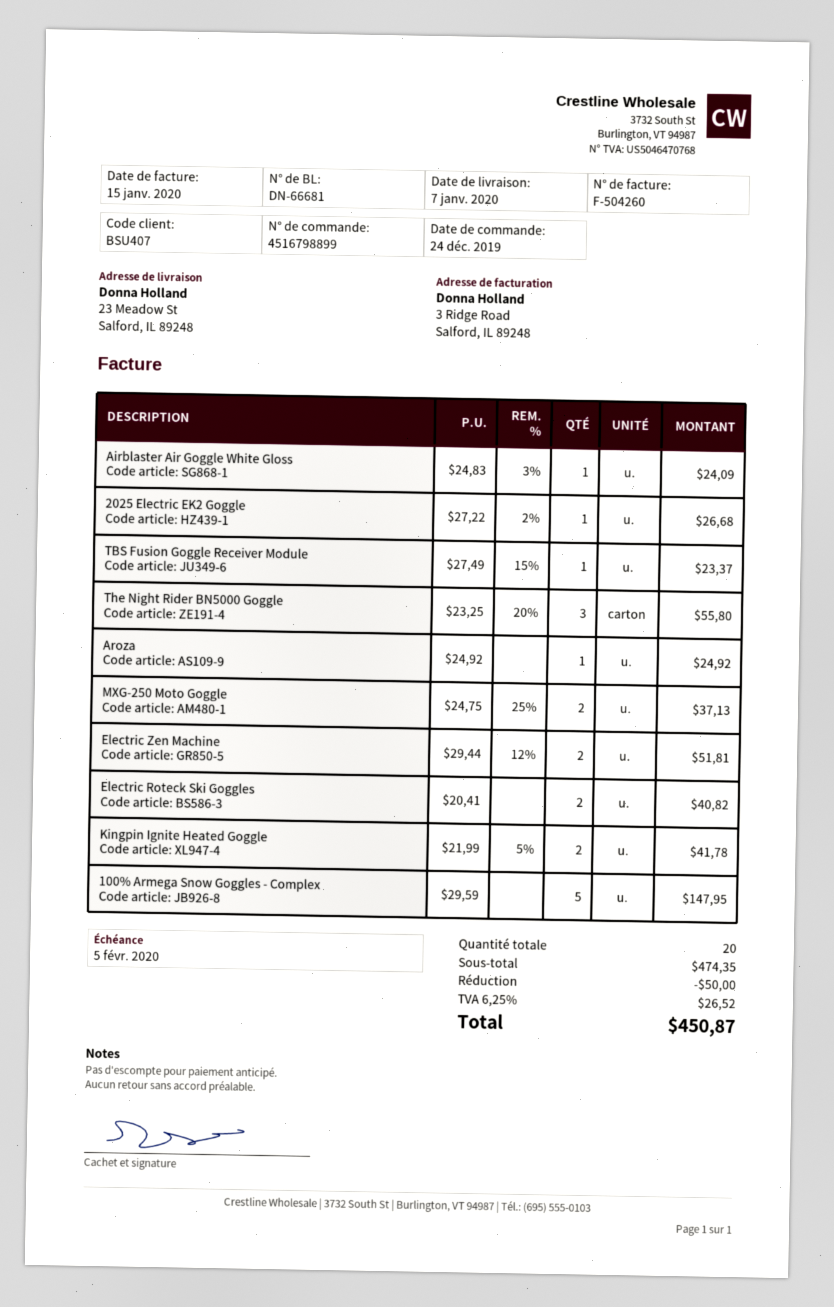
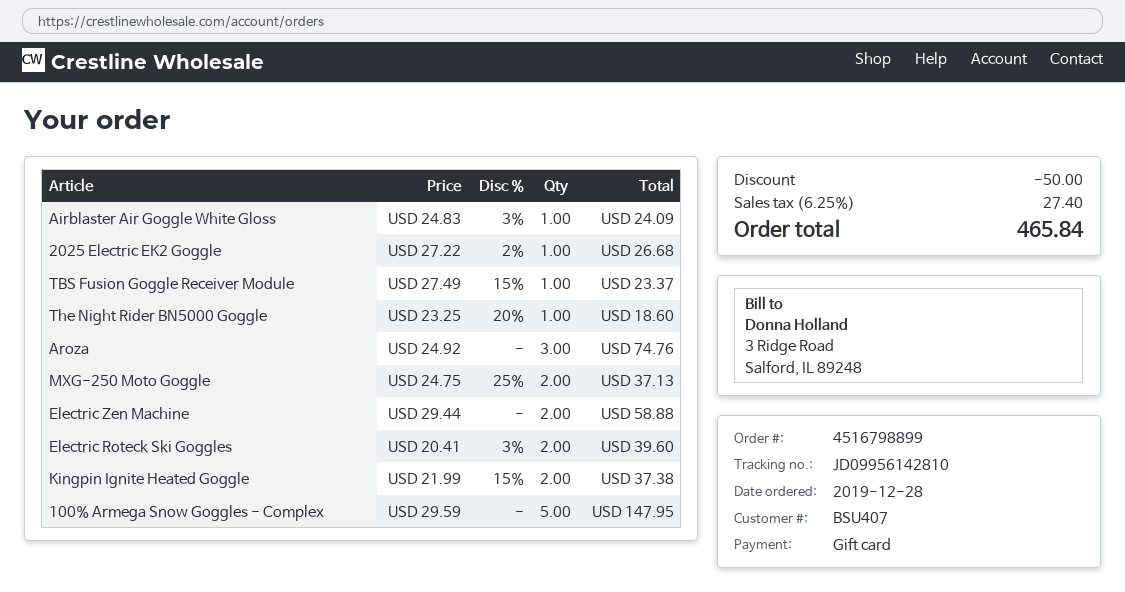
order date: 2019-12-24 -> 2019-12-28
The Night Rider BN5000 Goggle: 3 x 23.25 - 20% = 55.80 -> 1 x 23.25 - 20% = 18.60
Aroza: 1 x 24.92 = 24.92 -> 3 x 24.92 = 74.76
Electric Zen Machine: 2 x 29.44 - 12% = 51.81 -> 2 x 29.44 = 58.88
Electric Roteck Ski Goggles: 2 x 20.41 = 40.82 -> 2 x 20.41 - 3% = 39.60
Kingpin Ignite Heated Goggle: 2 x 21.99 - 5% = 41.78 -> 2 x 21.99 - 15% = 37.38
tax: 6.25% = 26.52 -> 6.25% = 27.40
total: 450.87 -> 465.84

